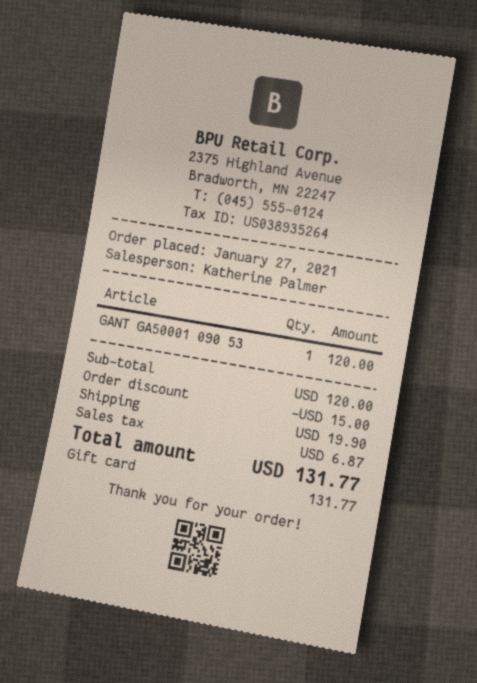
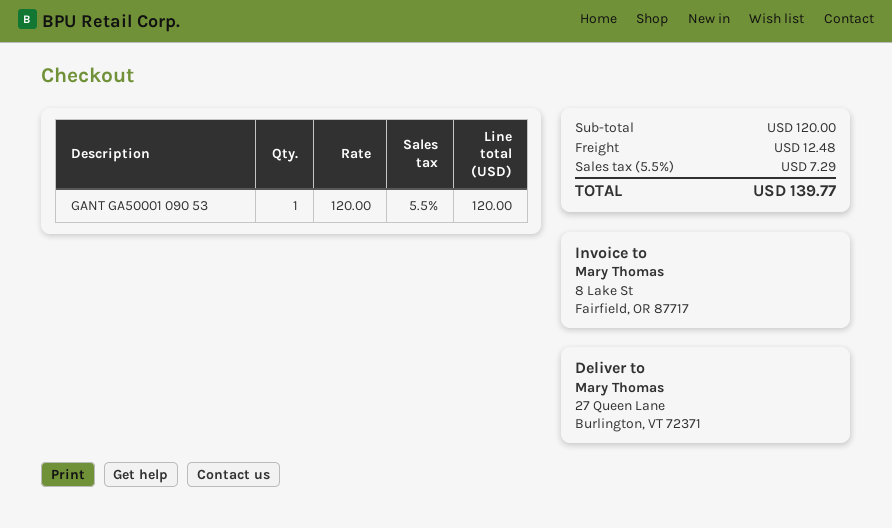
discount: 15.00 -> none
shipping: 19.90 -> 12.48
tax: 6.87 -> 7.29
total: 131.77 -> 139.77

